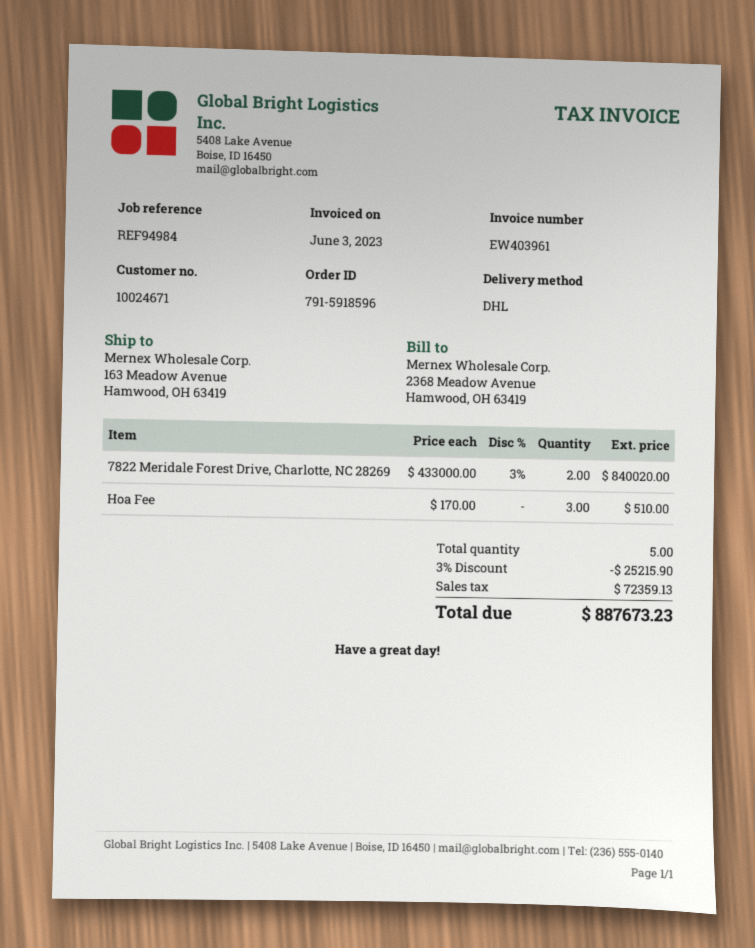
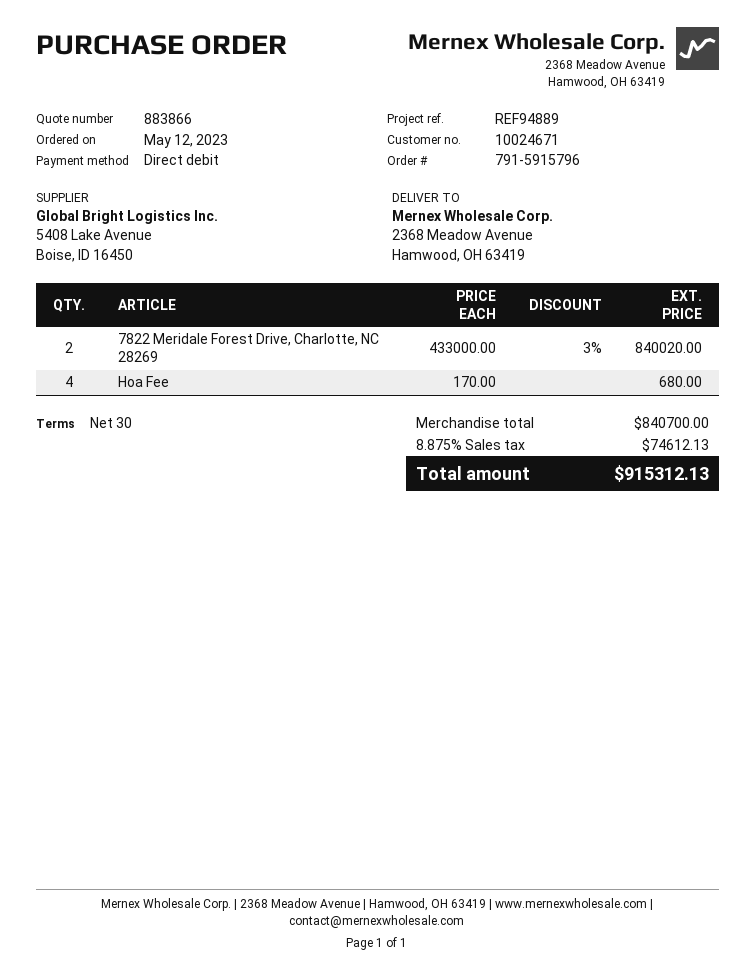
order number: 791-5918596 -> 791-5915796
reference: REF94984 -> REF94889
ship to: 163 Meadow Avenue, Hamwood, OH 63419 -> 2368 Meadow Avenue, Hamwood, OH 63419
Hoa Fee: 3 x 170.00 = 510.00 -> 4 x 170.00 = 680.00
discount: 3% = 25215.90 -> none
tax: 72359.13 -> 74612.13
total: 887673.23 -> 915312.13

